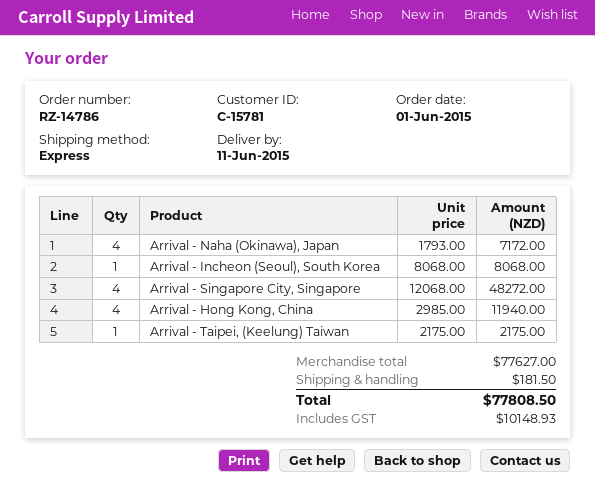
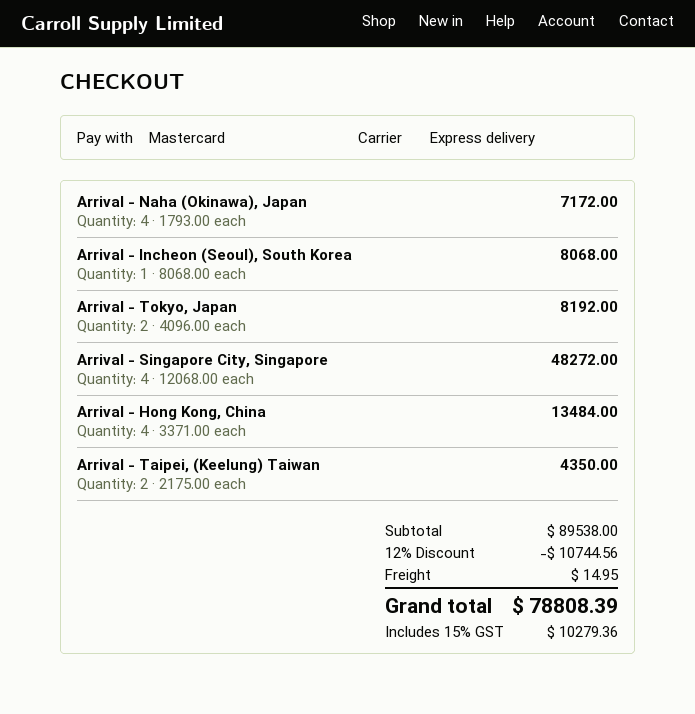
Arrival - Hong Kong, China: 4 x 2985.00 = 11940.00 -> 4 x 3371.00 = 13484.00
Arrival - Taipei, (Keelung) Taiwan: 1 x 2175.00 = 2175.00 -> 2 x 2175.00 = 4350.00
Arrival - Tokyo, Japan: none -> 2 x 4096.00 = 8192.00
subtotal: 77627.00 -> 89538.00
discount: none -> 12% = 10744.56
shipping: 181.50 -> 14.95
tax: 10148.93 -> 10279.36
total: 77808.50 -> 78808.39

